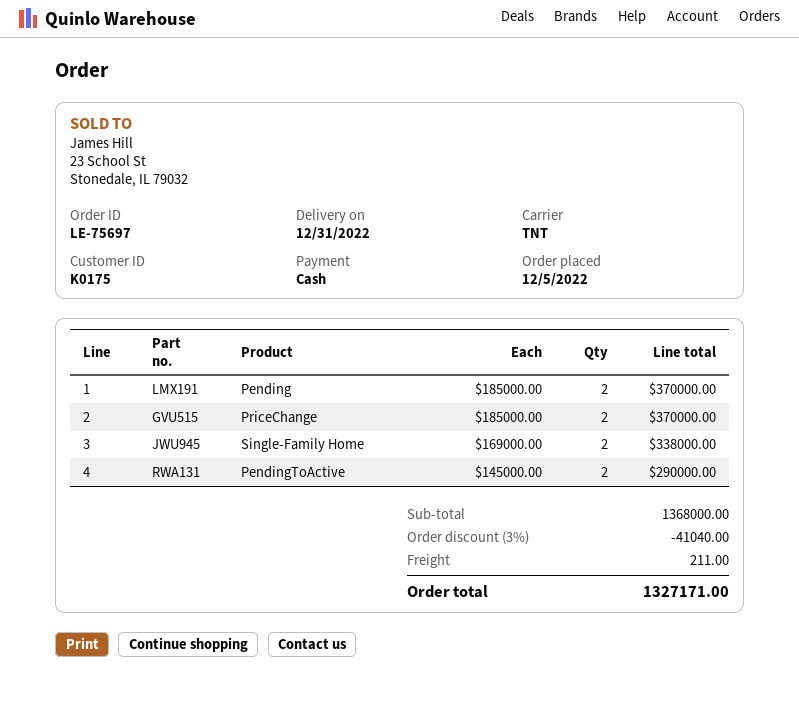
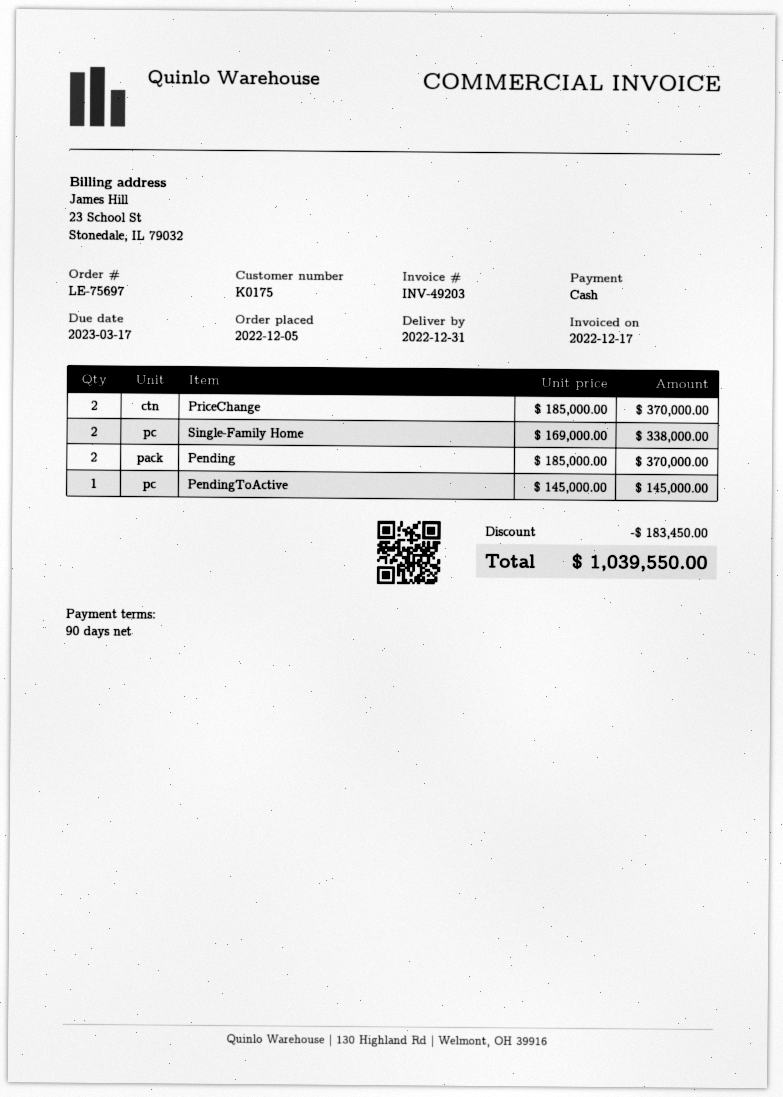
PendingToActive: 2 x 145000.00 = 290000.00 -> 1 x 145000.00 = 145000.00
discount: 41040.00 -> 183450.00
shipping: 211.00 -> none
total: 1327171.00 -> 1039550.00

